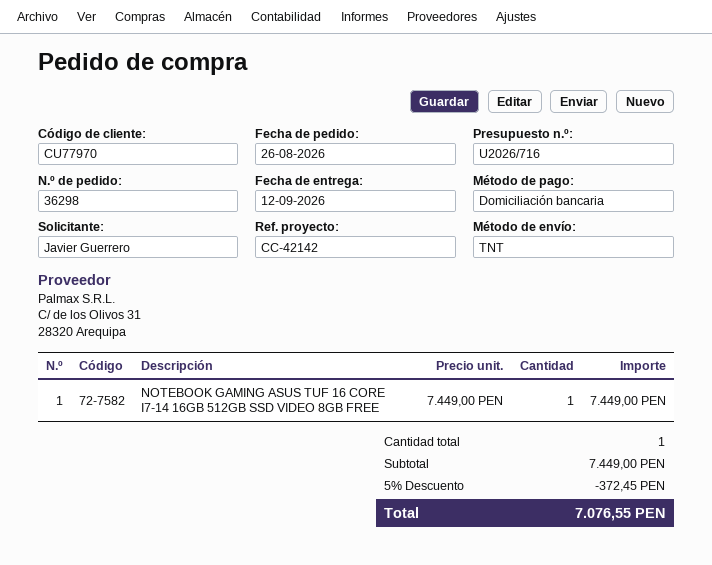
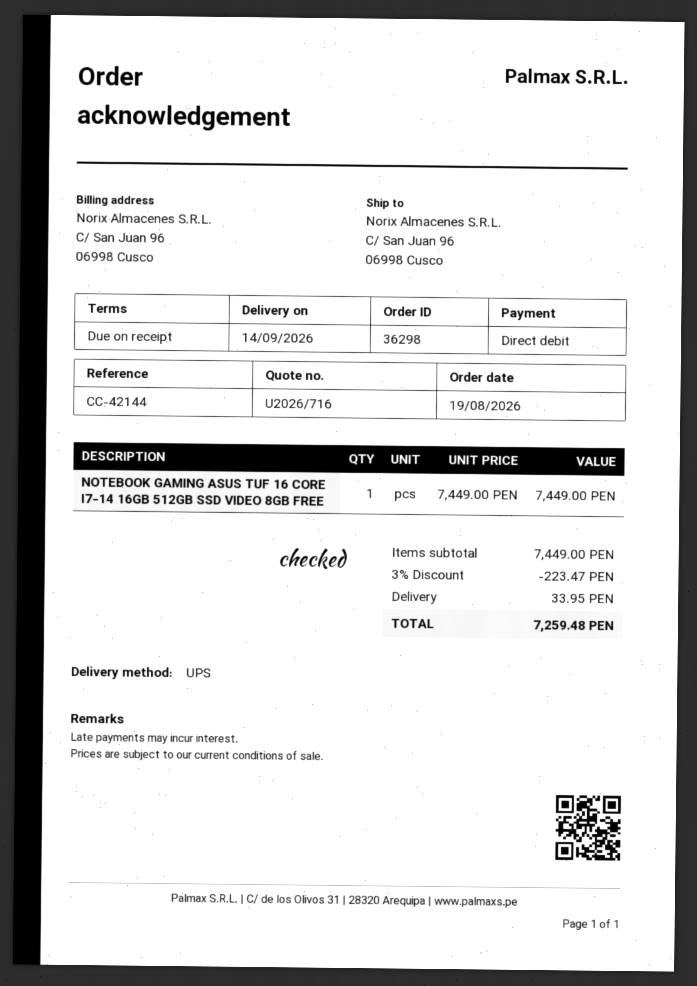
order date: 2026-08-26 -> 2026-08-19
delivery date: 2026-09-12 -> 2026-09-14
reference: CC-42142 -> CC-42144
shipping method: TNT -> UPS
discount: 5% = 372.45 -> 3% = 223.47
shipping: none -> 33.95
total: 7076.55 -> 7259.48

